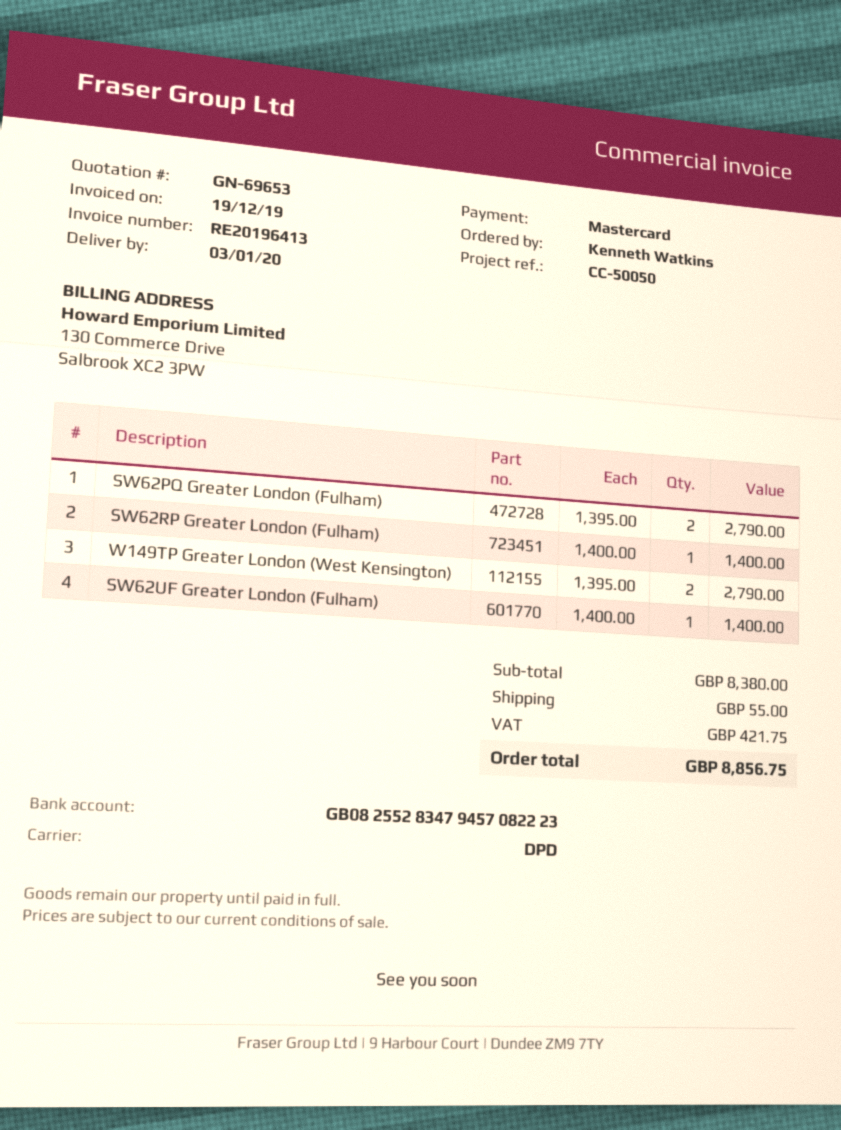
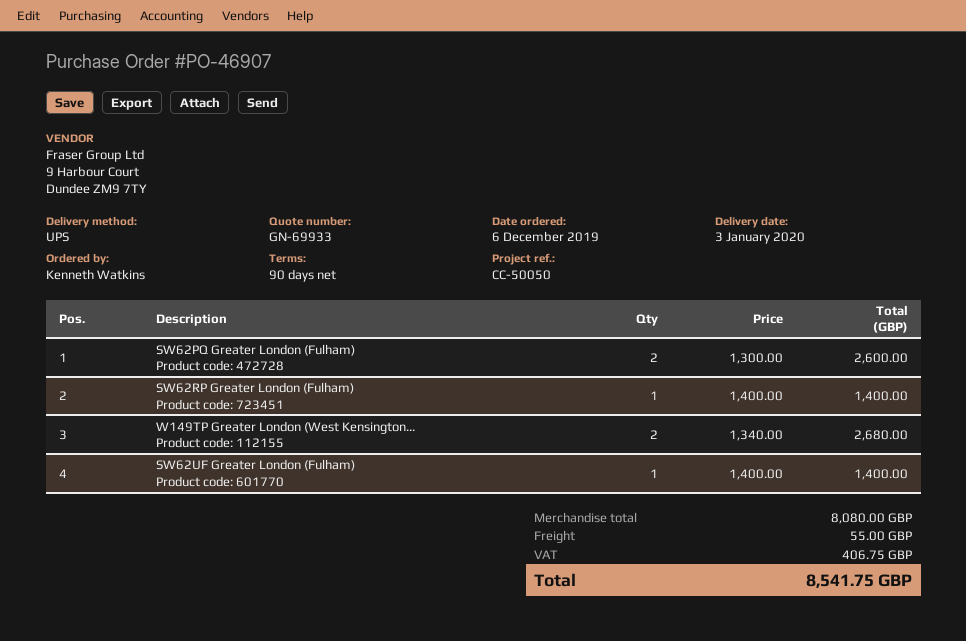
quote number: GN-69653 -> GN-69933
shipping method: DPD -> UPS
SW62PQ Greater London (Fulham): 2 x 1395.00 = 2790.00 -> 2 x 1300.00 = 2600.00
W149TP Greater London (West Kensington): 2 x 1395.00 = 2790.00 -> 2 x 1340.00 = 2680.00
subtotal: 8380.00 -> 8080.00
tax: 421.75 -> 406.75
total: 8856.75 -> 8541.75

